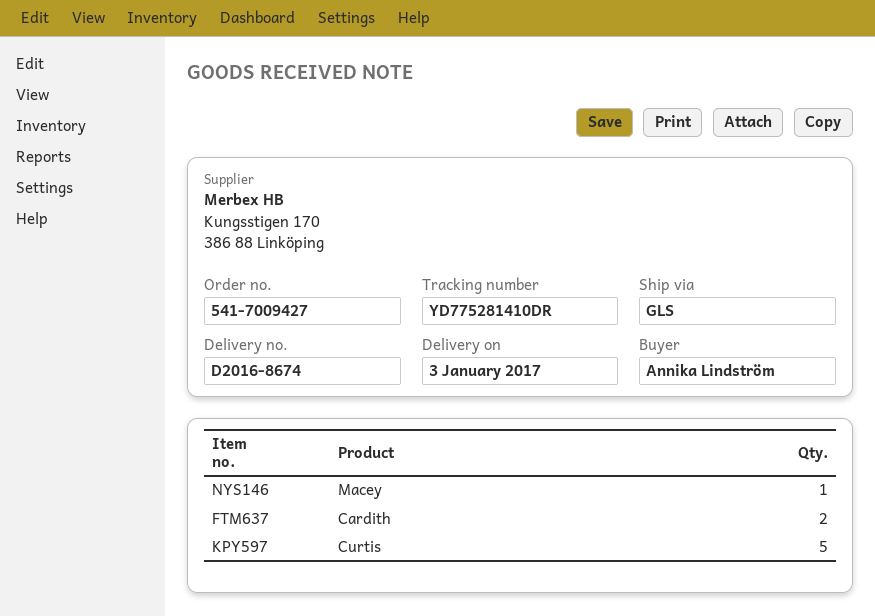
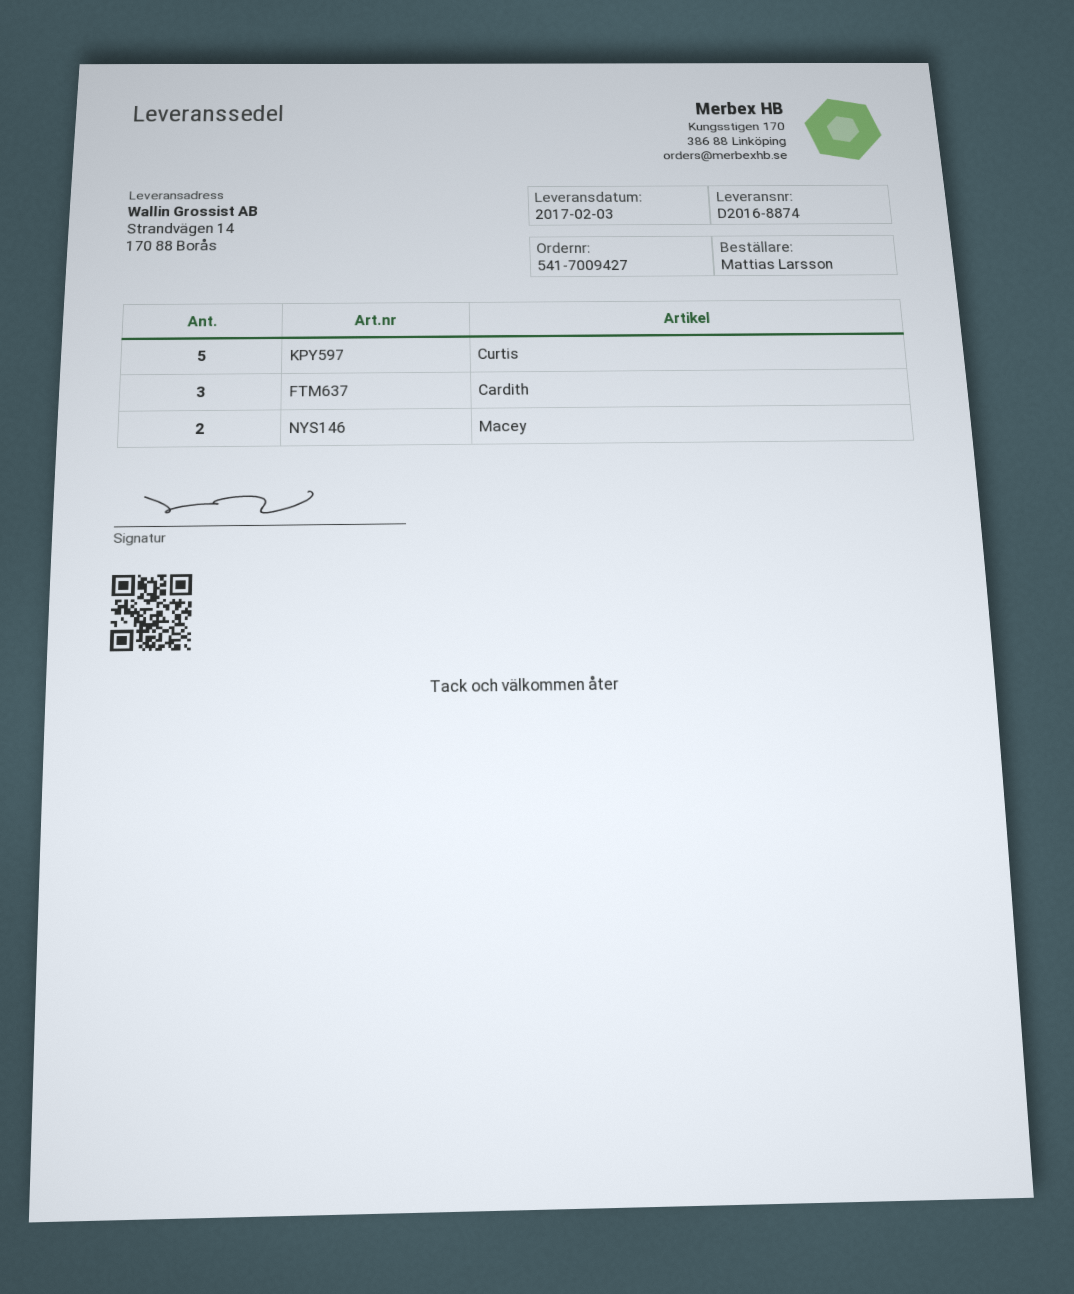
delivery note number: D2016-8674 -> D2016-8874
delivery date: 2017-01-03 -> 2017-02-03
ordered by: Annika Lindström -> Mattias Larsson
Macey: 1 -> 2
Cardith: 2 -> 3

